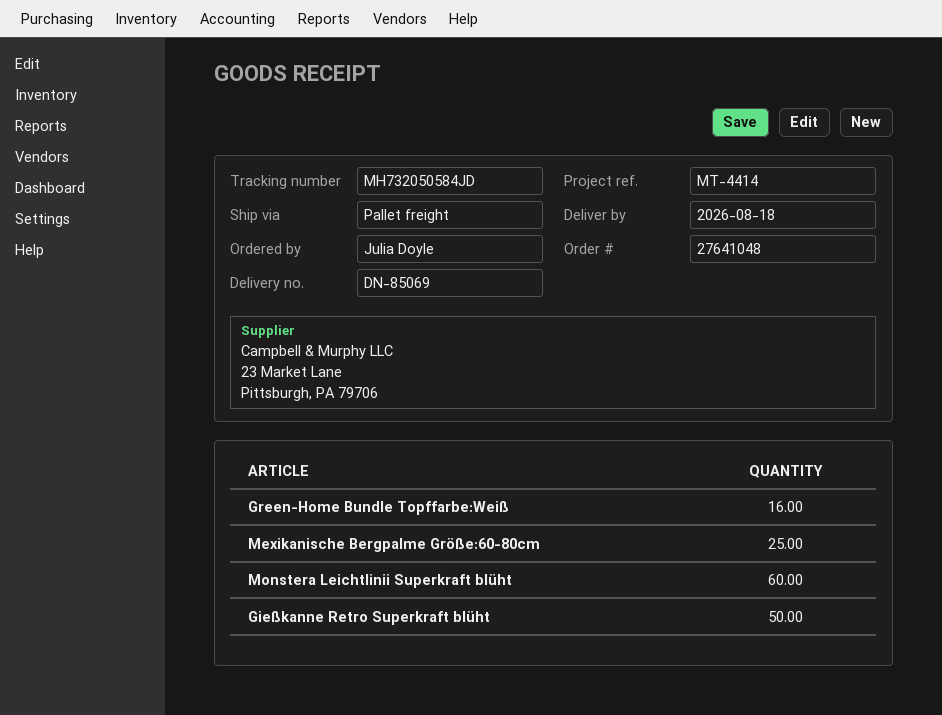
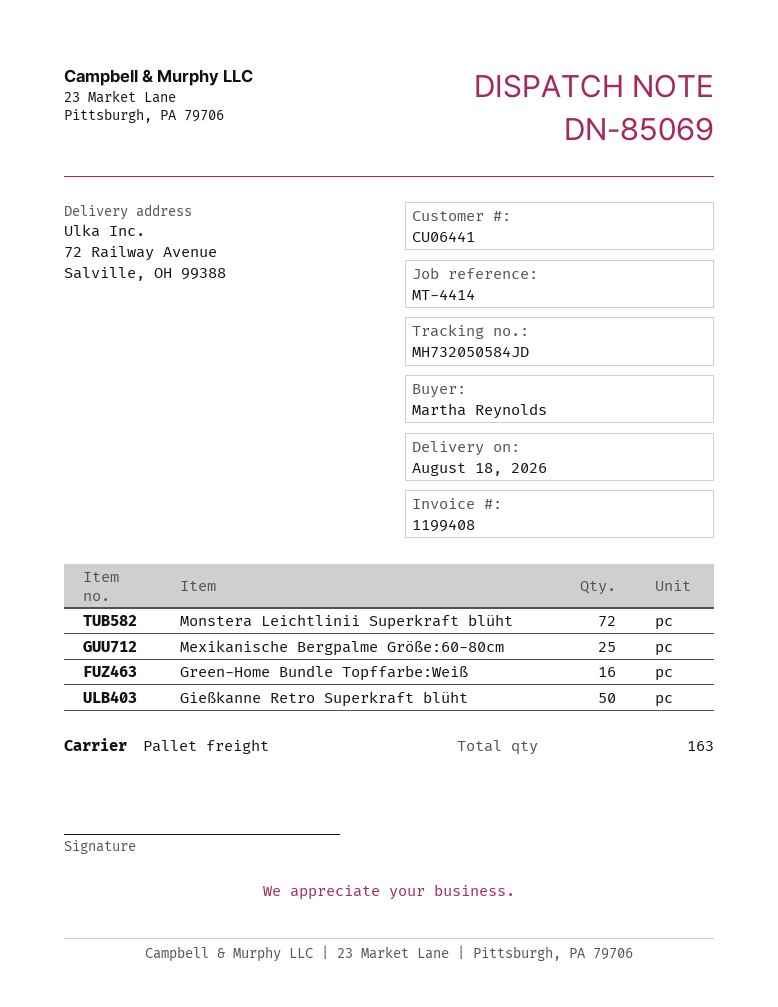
ordered by: Julia Doyle -> Martha Reynolds
Monstera Leichtlinii Superkraft blüht: 60 -> 72

